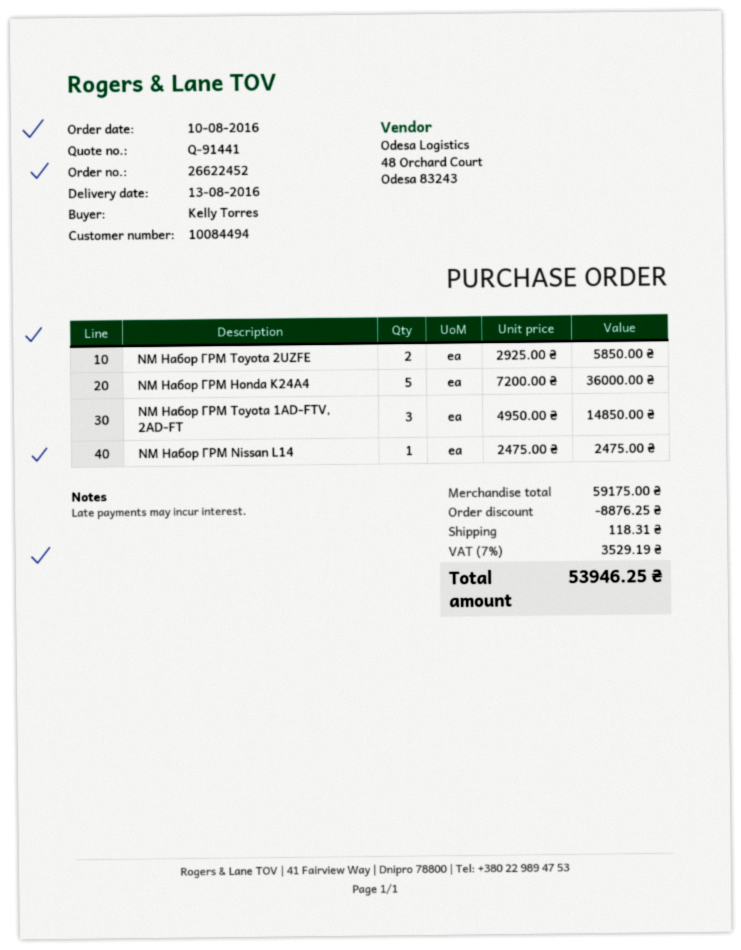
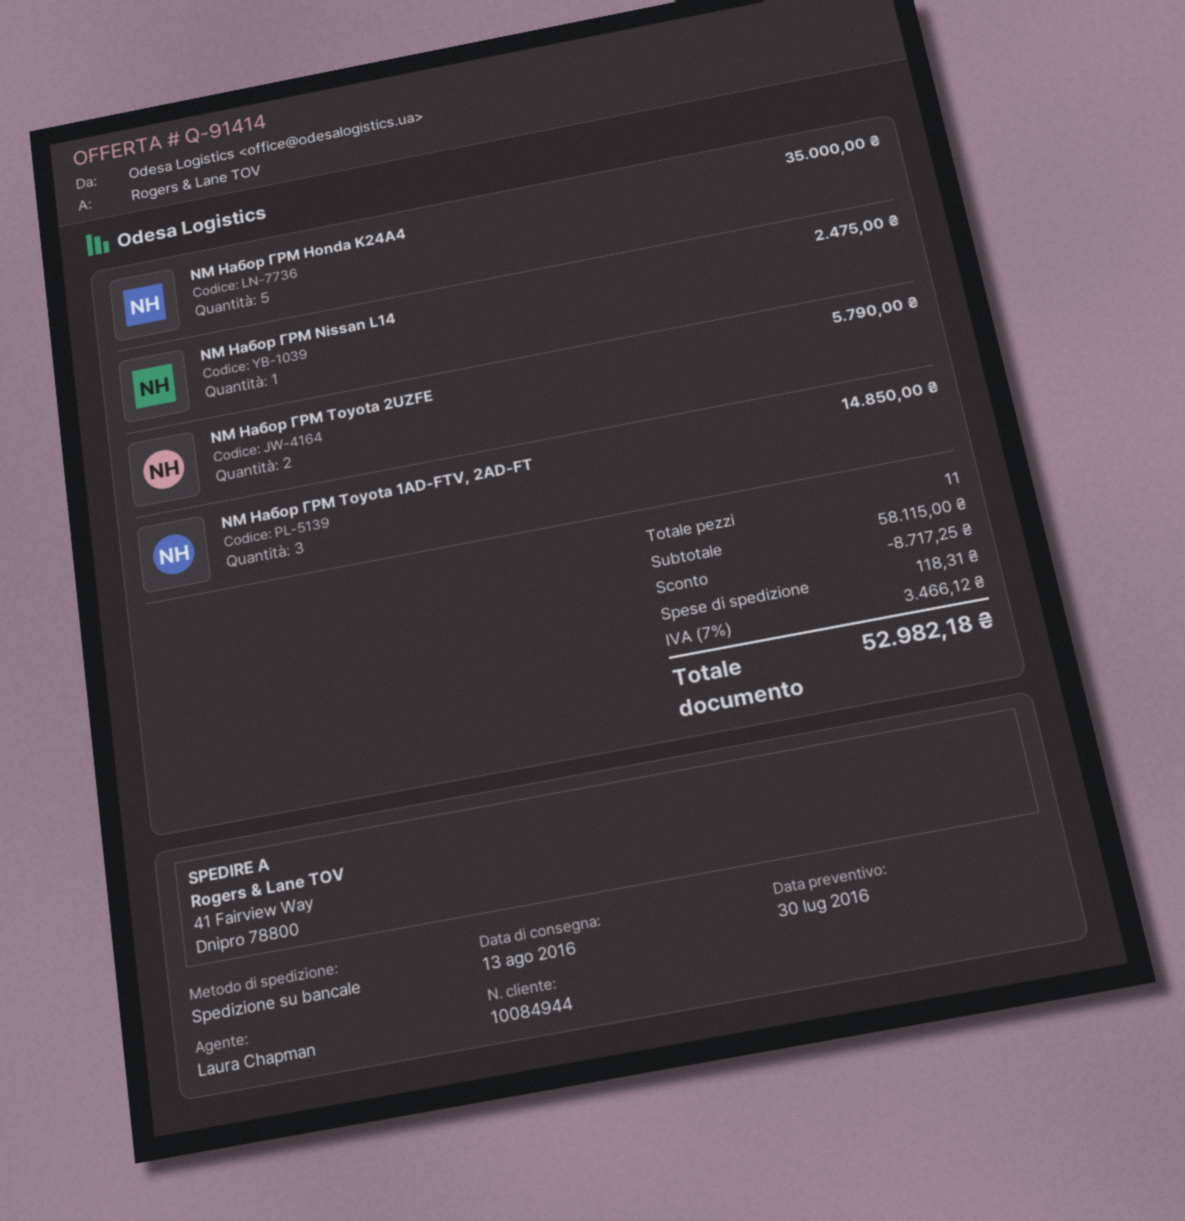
quote number: Q-91441 -> Q-91414
customer number: 10084494 -> 10084944
NM Набор ГРМ Toyota 2UZFE: 2 for 5850.00 -> 2 for 5790.00
NM Набор ГРМ Honda K24A4: 5 for 36000.00 -> 5 for 35000.00
subtotal: 59175.00 -> 58115.00
discount: 8876.25 -> 8717.25
tax: 7% = 3529.19 -> 7% = 3466.12
total: 53946.25 -> 52982.18

